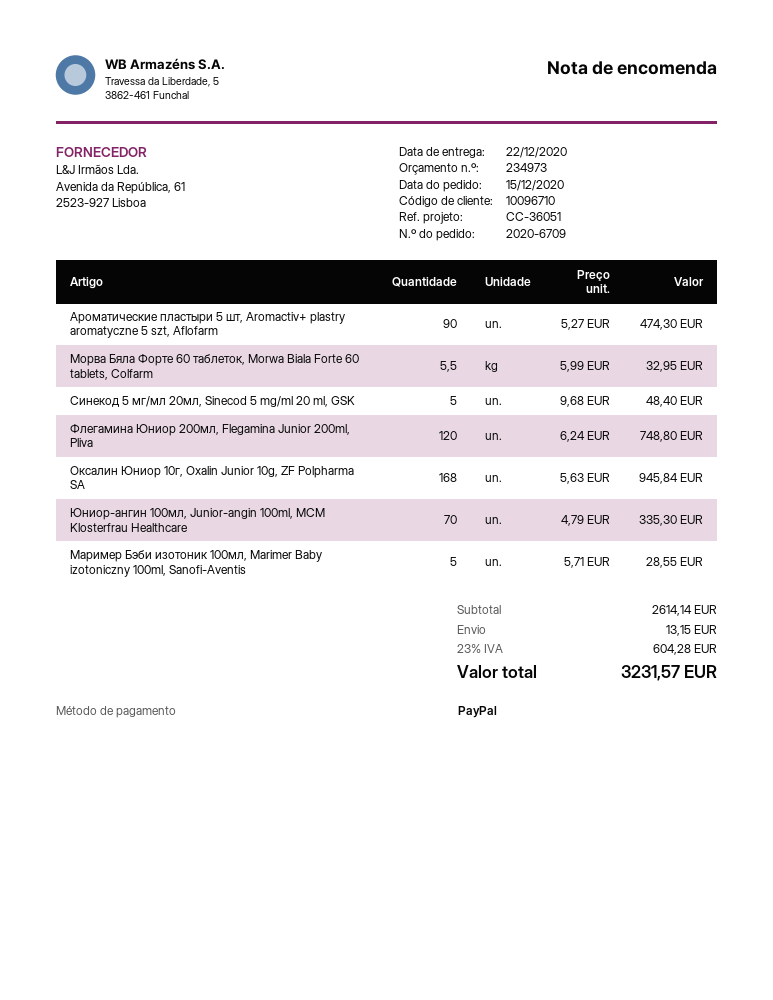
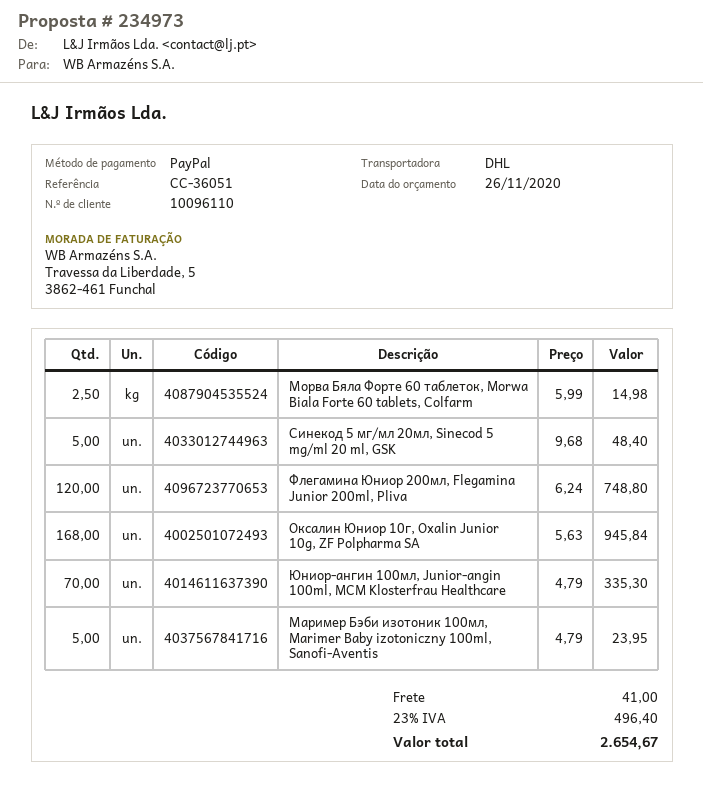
customer number: 10096710 -> 10096110
Ароматические пластыри 5 шт, Aromactiv+ plastry aromatyczne 5 szt, Aflofarm: 90 x 5.27 = 474.30 -> none
Морва Бяла Форте 60 таблеток, Morwa Biala Forte 60 tablets, Colfarm: 5.5 x 5.99 = 32.95 -> 2.5 x 5.99 = 14.98
Маример Бэби изотоник 100мл, Marimer Baby izotoniczny 100ml, Sanofi-Aventis: 5 x 5.71 = 28.55 -> 5 x 4.79 = 23.95
shipping: 13.15 -> 41.00
tax: 23% = 604.28 -> 23% = 496.40
total: 3231.57 -> 2654.67

